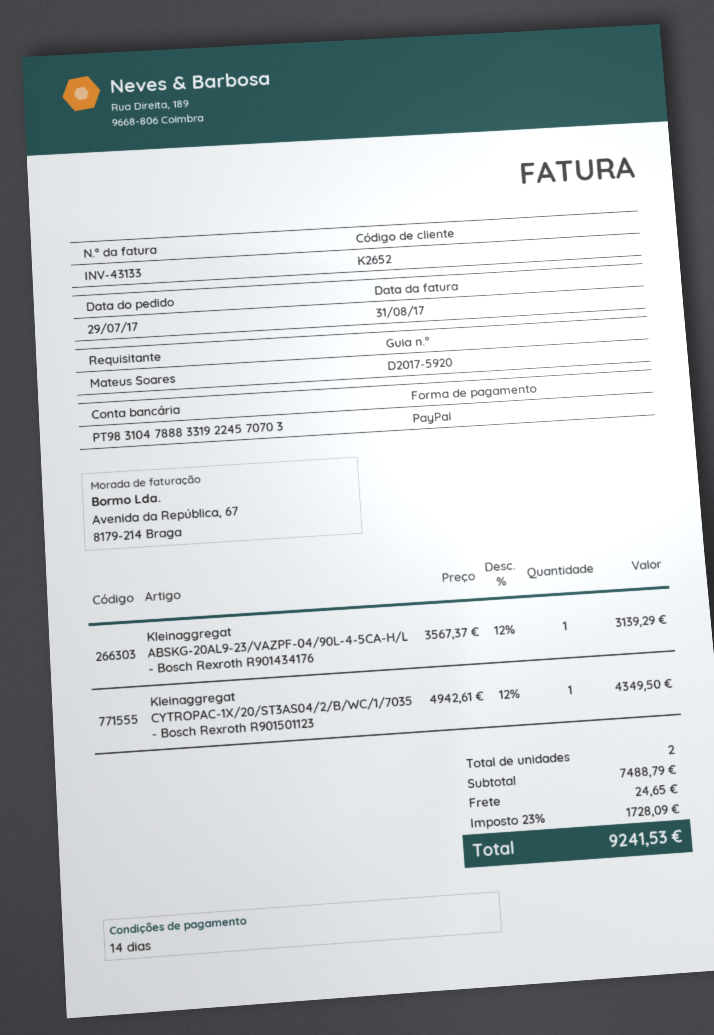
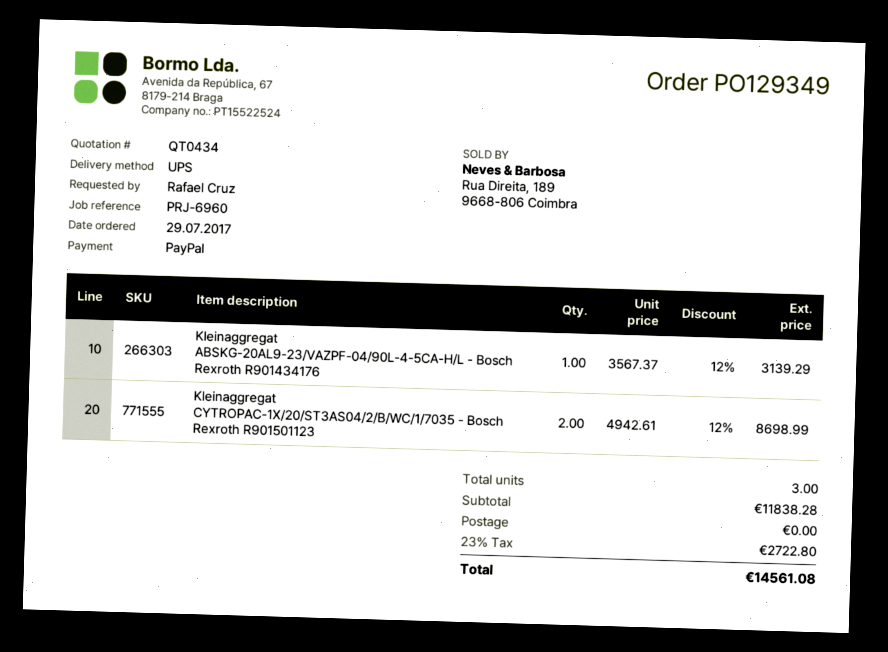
ordered by: Mateus Soares -> Rafael Cruz
Kleinaggregat CYTROPAC-1X/20/ST3AS04/2/B/WC/1/7035 - Bosch Rexroth R901501123: 1 x 4942.61 - 12% = 4349.50 -> 2 x 4942.61 - 12% = 8698.99
total quantity: 2 -> 3
subtotal: 7488.79 -> 11838.28
shipping: 24.65 -> 0.00
tax: 23% = 1728.09 -> 23% = 2722.80
total: 9241.53 -> 14561.08

